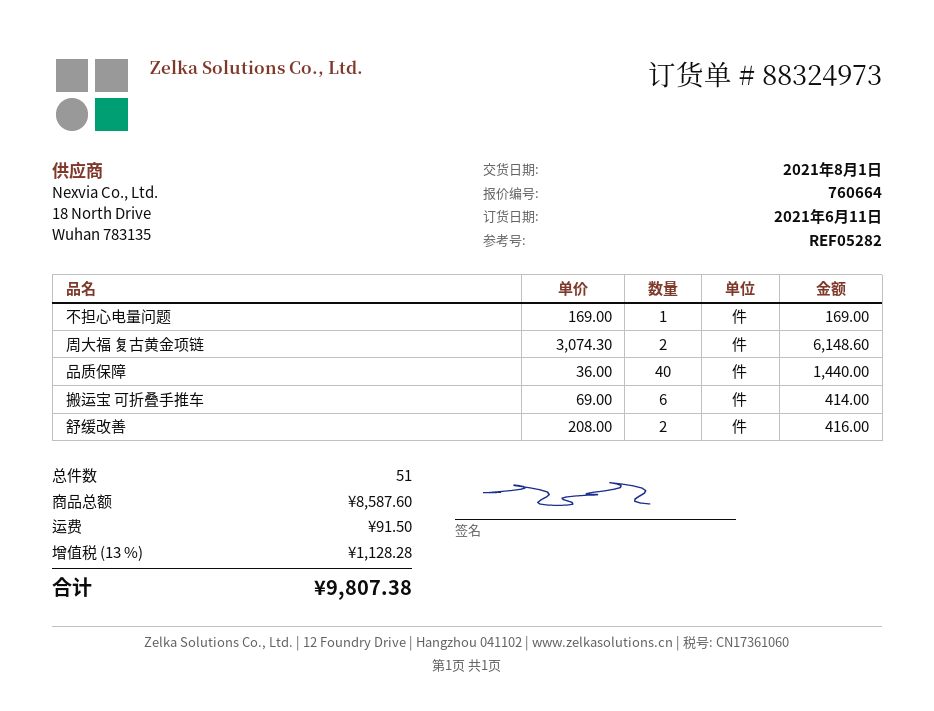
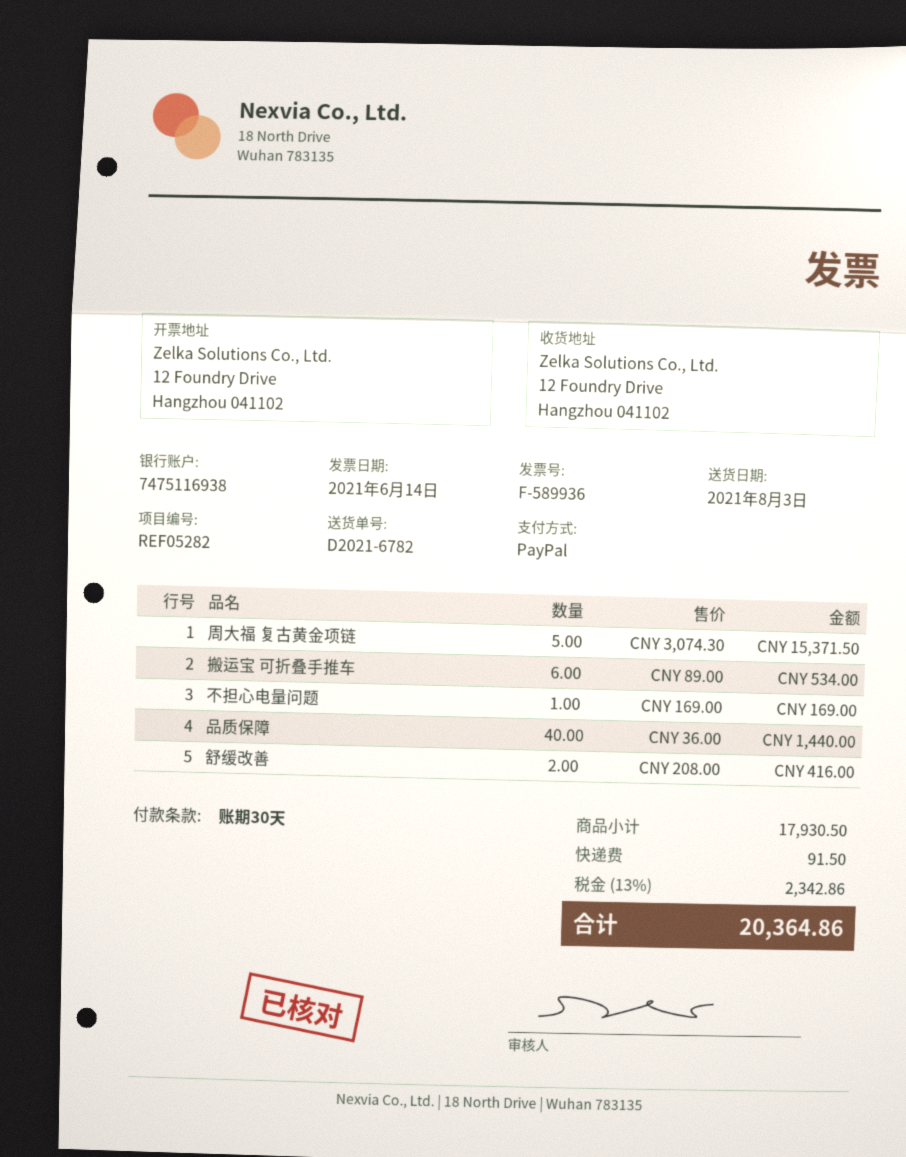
delivery date: 2021-08-01 -> 2021-08-03
周大福 复古黄金项链: 2 x 3074.30 = 6148.60 -> 5 x 3074.30 = 15371.50
搬运宝 可折叠手推车: 6 x 69.00 = 414.00 -> 6 x 89.00 = 534.00
subtotal: 8587.60 -> 17930.50
tax: 13% = 1128.28 -> 13% = 2342.86
total: 9807.38 -> 20364.86

